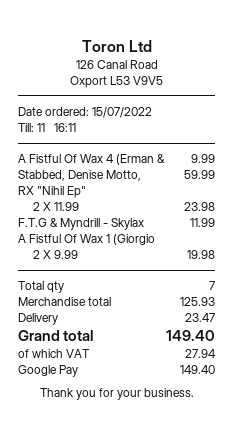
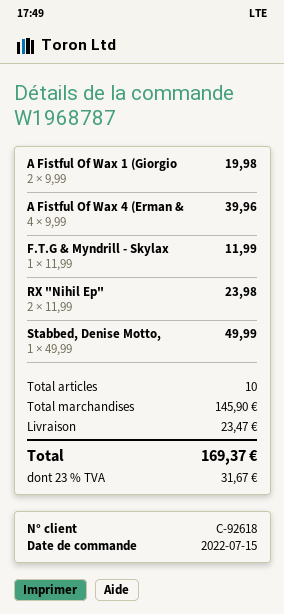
A Fistful Of Wax 4 (Erman &: 1 x 9.99 = 9.99 -> 4 x 9.99 = 39.96
Stabbed, Denise Motto,: 1 x 59.99 = 59.99 -> 1 x 49.99 = 49.99
total quantity: 7 -> 10
subtotal: 125.93 -> 145.90
tax: 27.94 -> 31.67
total: 149.40 -> 169.37

